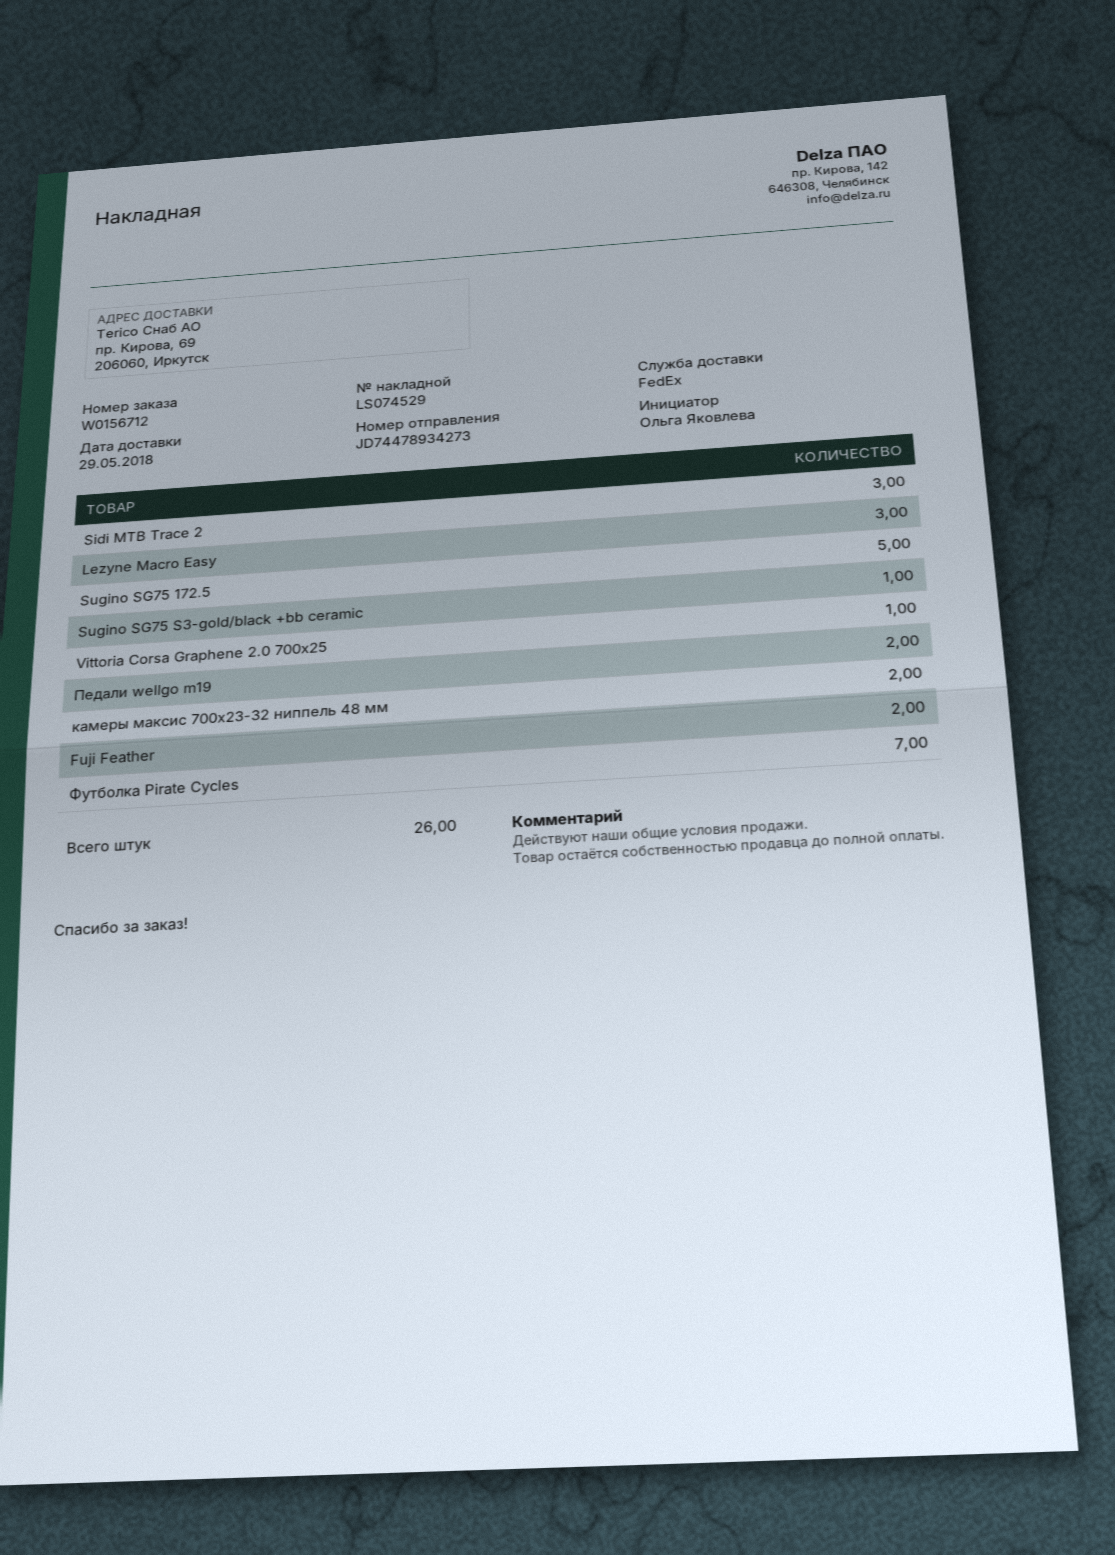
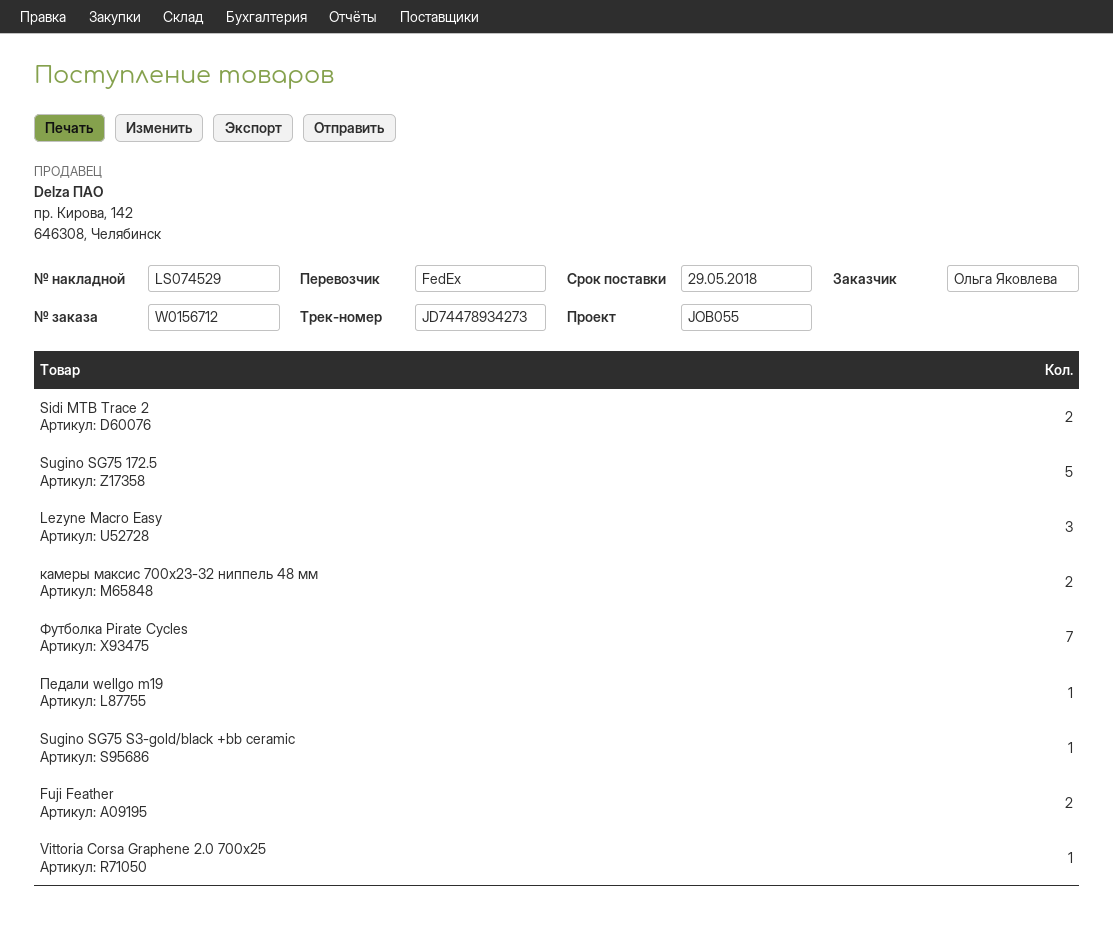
Sidi MTB Trace 2: 3 -> 2
Педали wellgo m19: 2 -> 1

